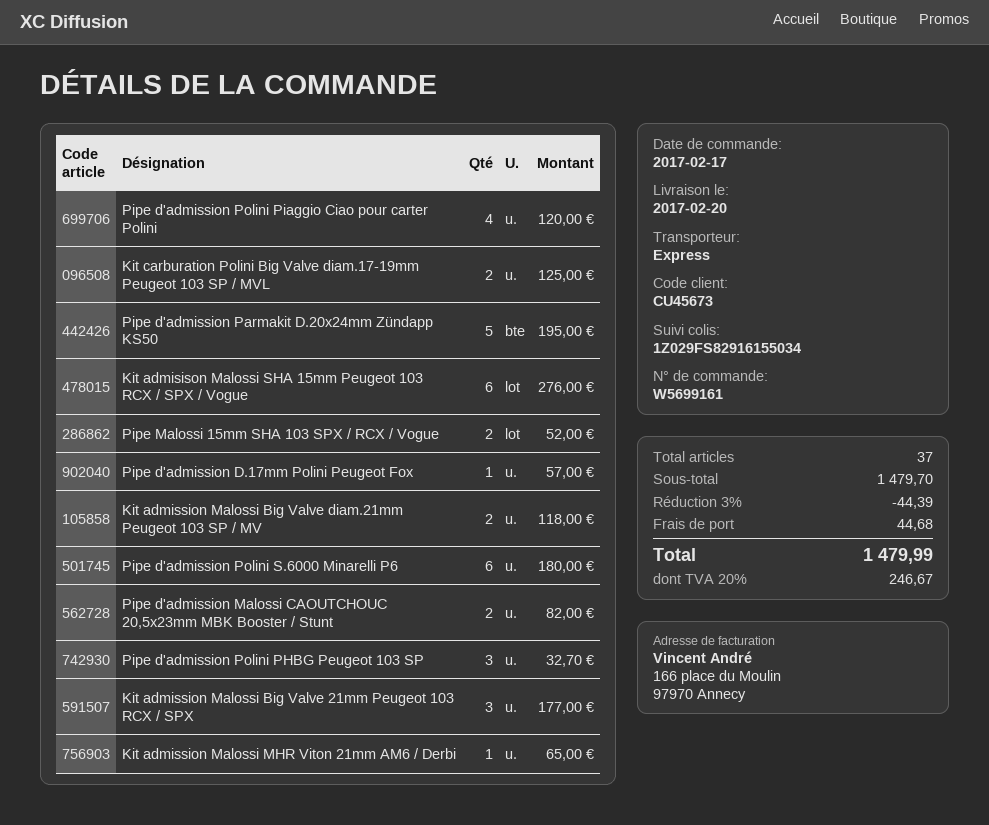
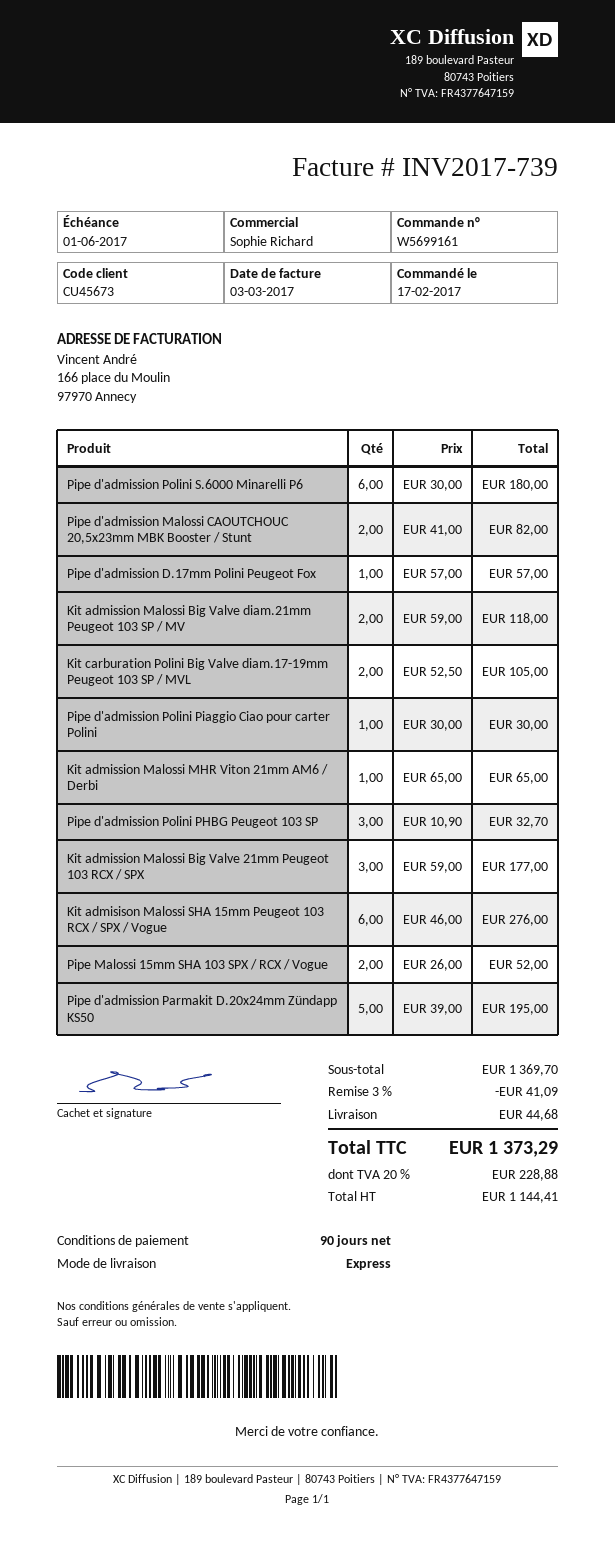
Pipe d'admission Polini Piaggio Ciao pour carter Polini: 4 for 120.00 -> 1 for 30.00
Kit carburation Polini Big Valve diam.17-19mm Peugeot 103 SP / MVL: 2 for 125.00 -> 2 for 105.00
subtotal: 1479.70 -> 1369.70
discount: 3% = 44.39 -> 3% = 41.09
tax: 20% = 246.67 -> 20% = 228.88
total: 1479.99 -> 1373.29

